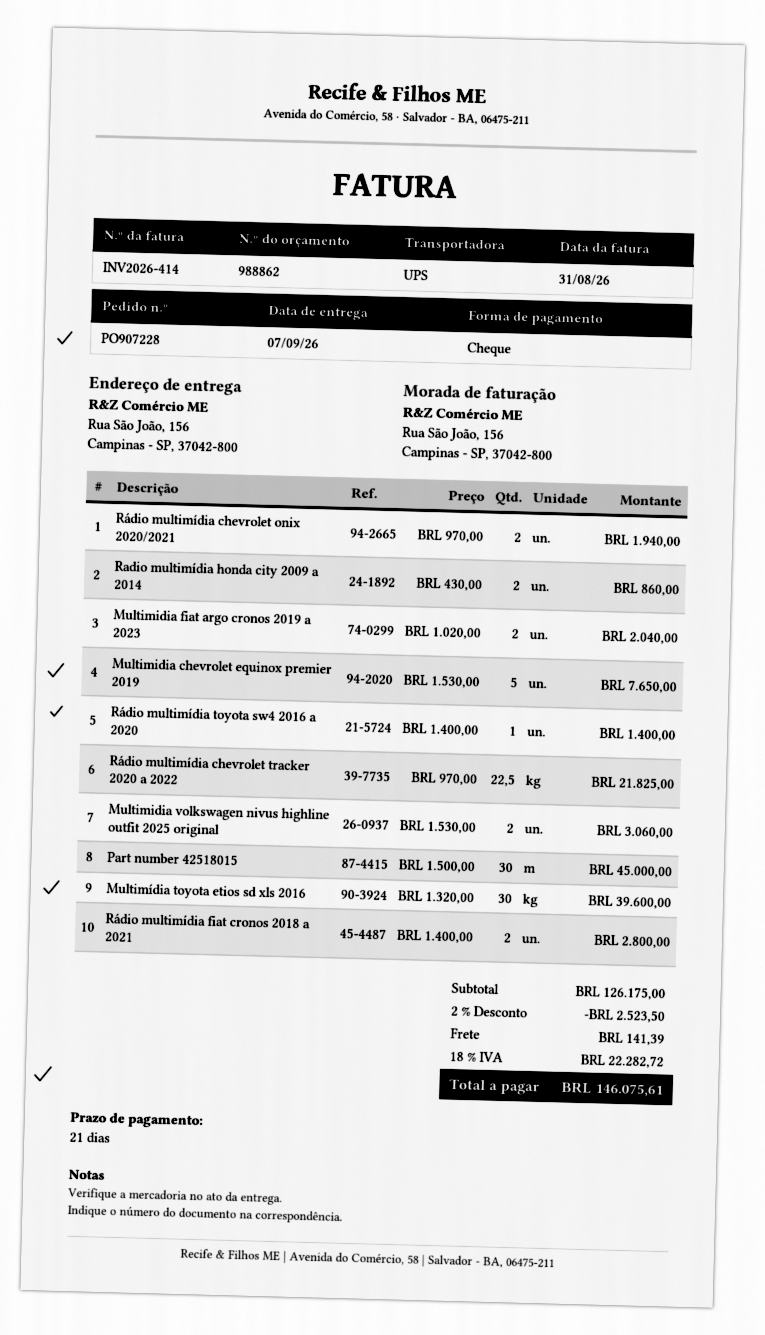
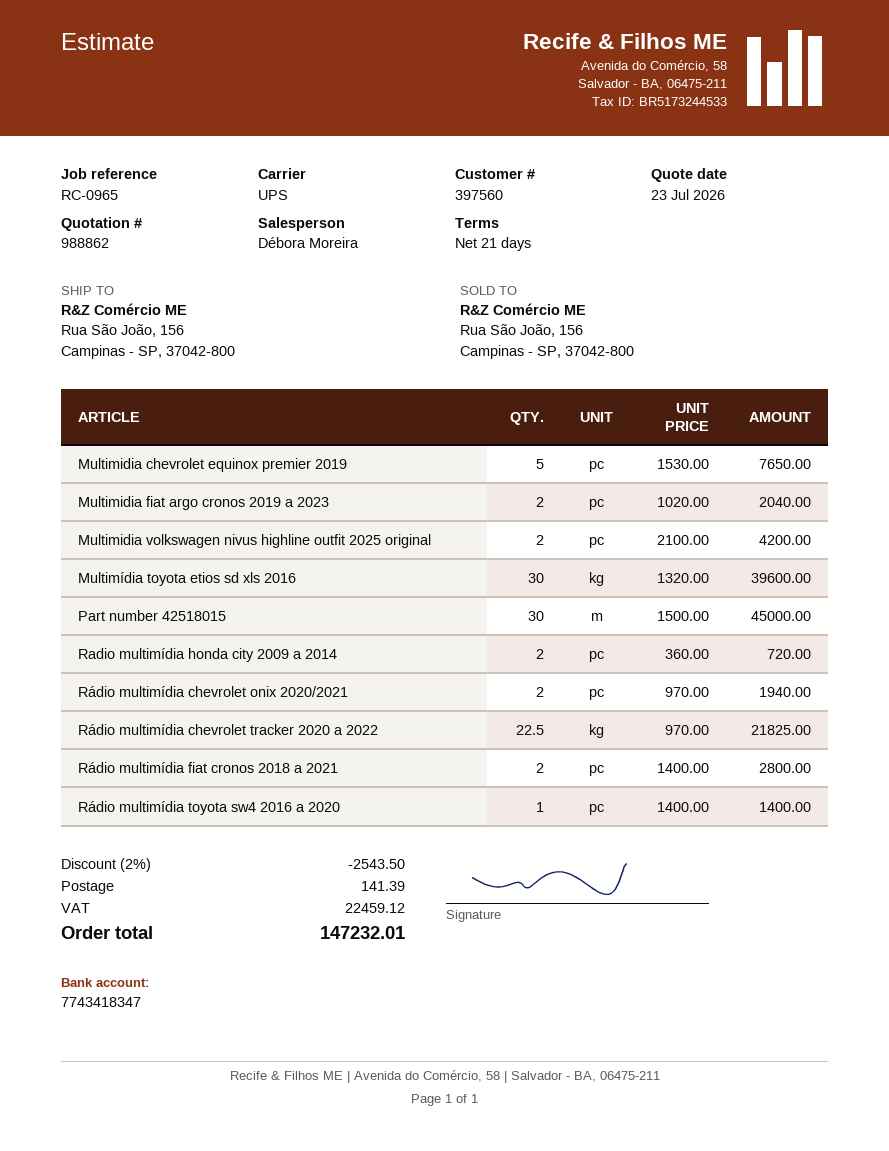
Radio multimídia honda city 2009 a 2014: 2 x 430.00 = 860.00 -> 2 x 360.00 = 720.00
Multimidia volkswagen nivus highline outfit 2025 original: 2 x 1530.00 = 3060.00 -> 2 x 2100.00 = 4200.00
discount: 2% = 2523.50 -> 2% = 2543.50
tax: 22282.72 -> 22459.12
total: 146075.61 -> 147232.01

